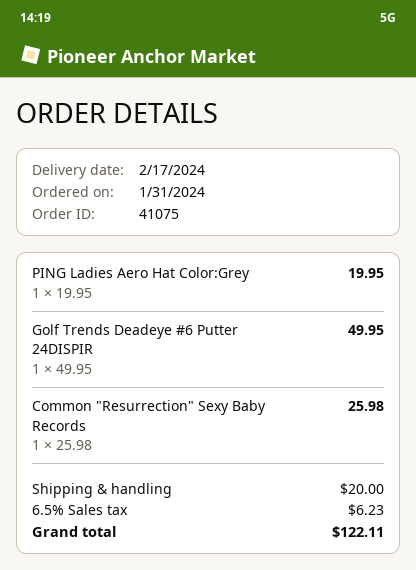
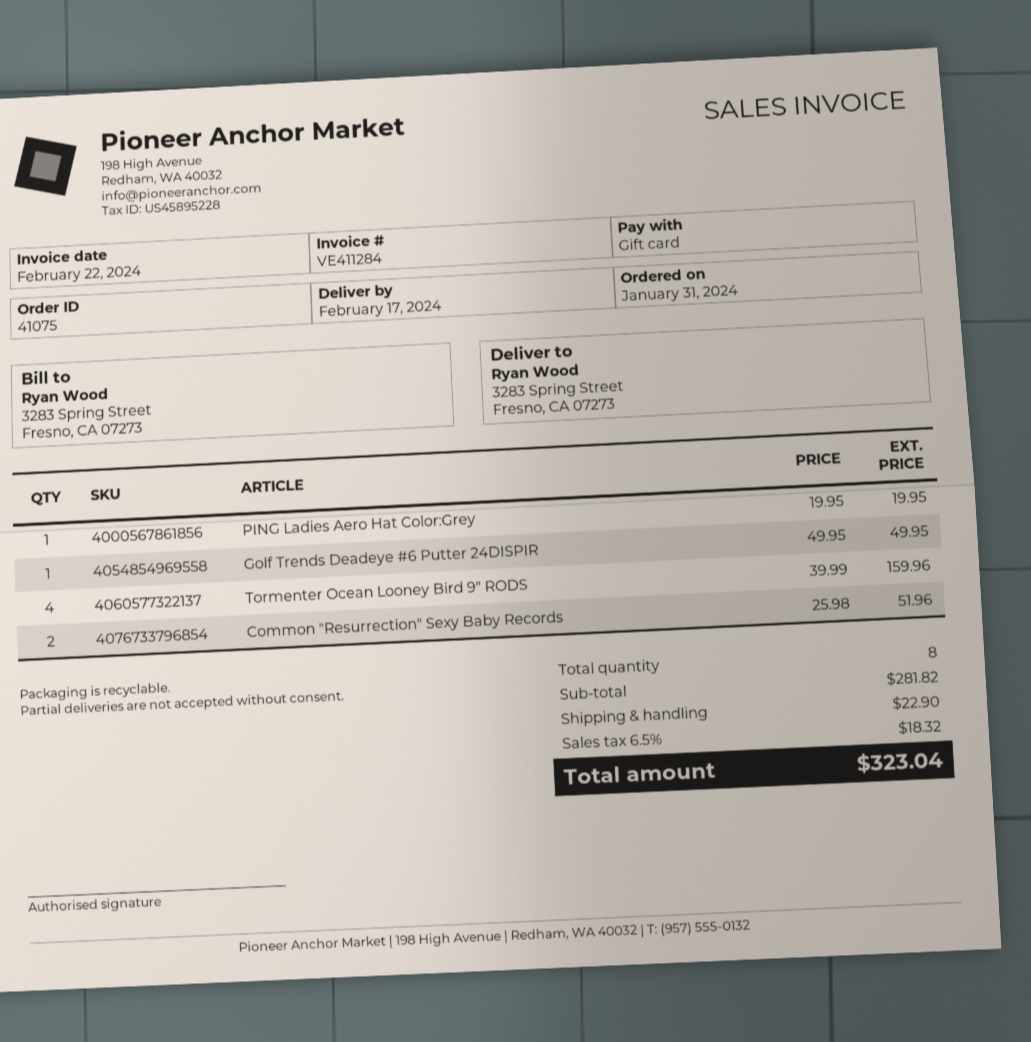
Common "Resurrection" Sexy Baby Records: 1 x 25.98 = 25.98 -> 2 x 25.98 = 51.96
Tormenter Ocean Looney Bird 9" RODS: none -> 4 x 39.99 = 159.96
shipping: 20.00 -> 22.90
tax: 6.5% = 6.23 -> 6.5% = 18.32
total: 122.11 -> 323.04

